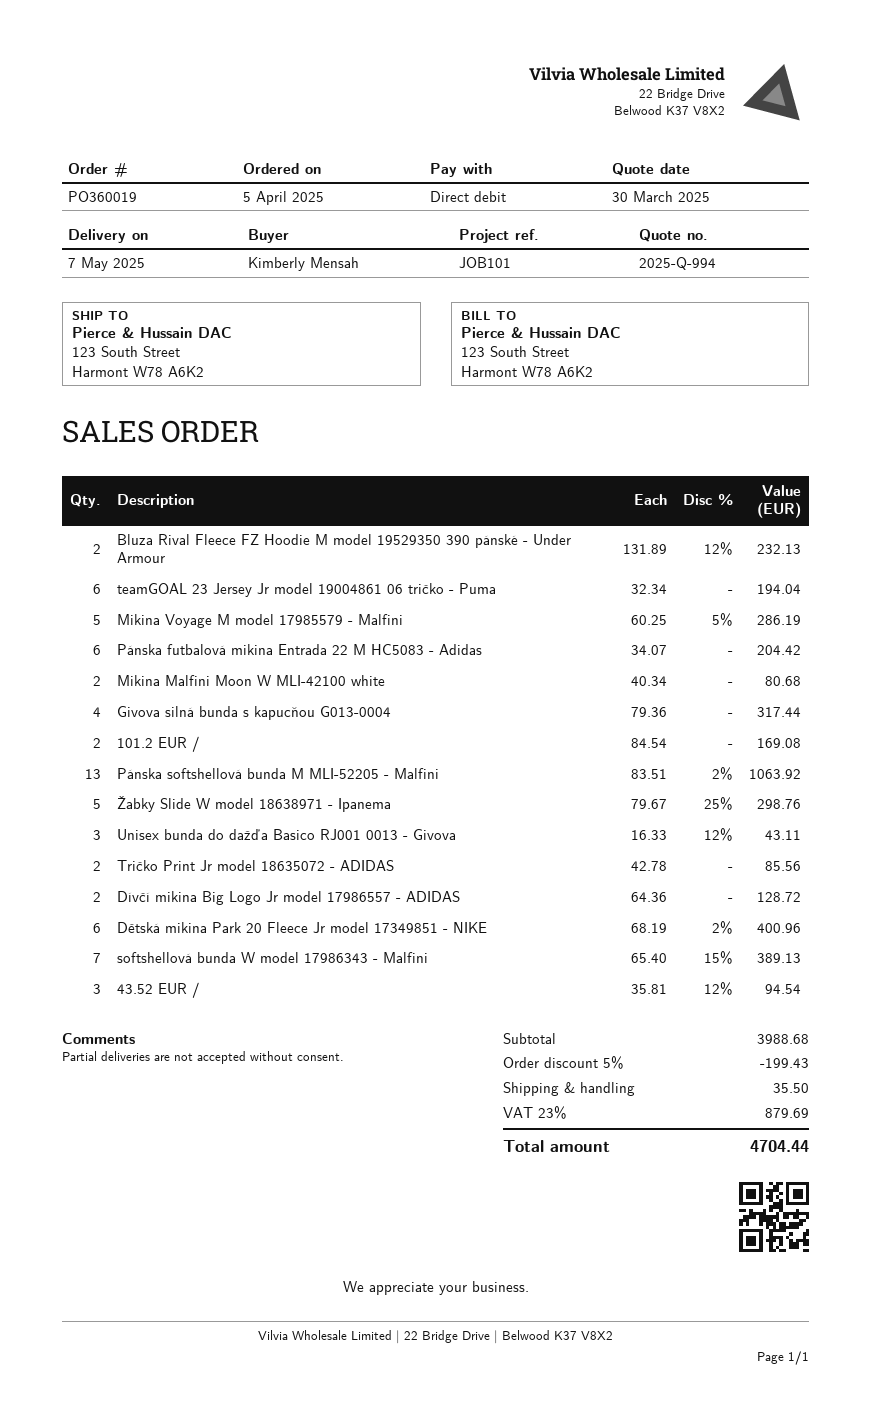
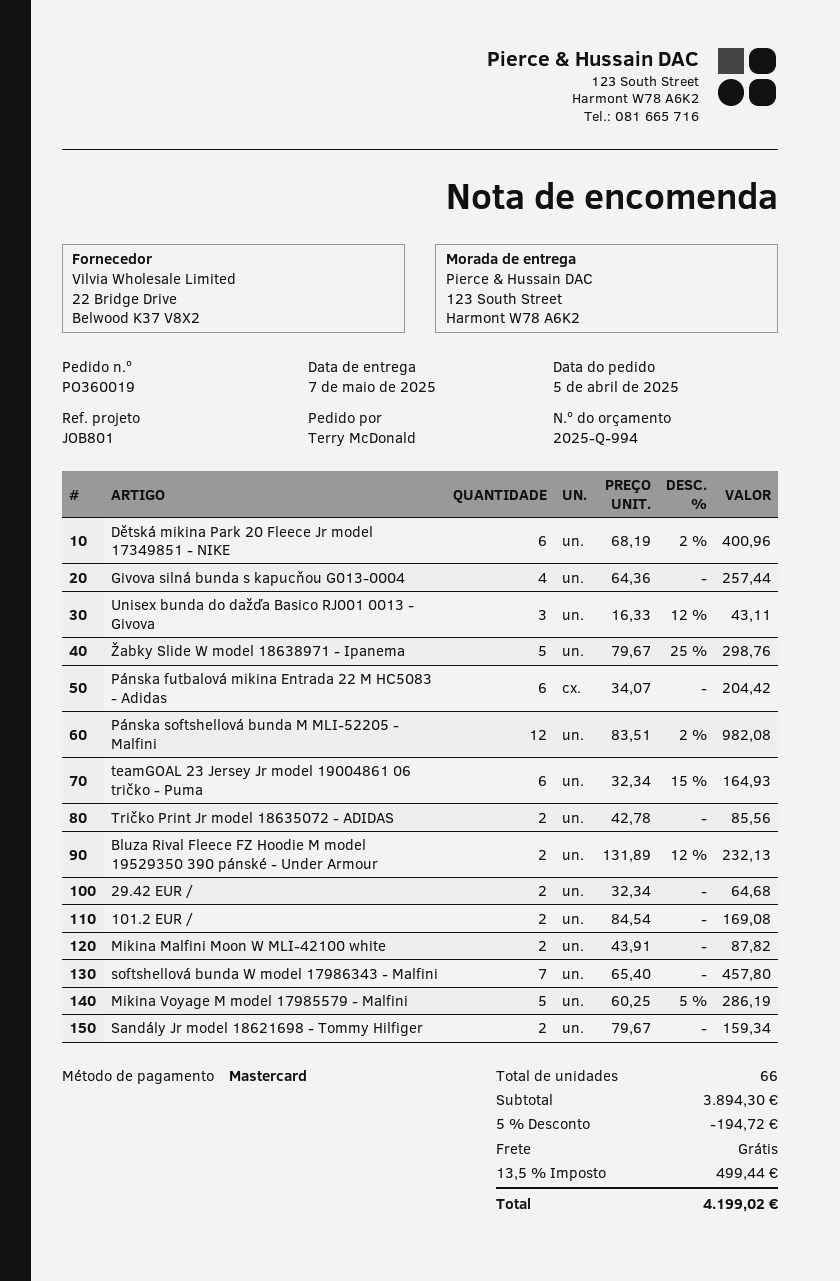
reference: JOB101 -> JOB801
ordered by: Kimberly Mensah -> Terry McDonald
payment method: direct debit -> Mastercard
teamGOAL 23 Jersey Jr model 19004861 06 tričko - Puma: 6 x 32.34 = 194.04 -> 6 x 32.34 - 15% = 164.93
Mikina Malfini Moon W MLI-42100 white: 2 x 40.34 = 80.68 -> 2 x 43.91 = 87.82
Givova silná bunda s kapucňou G013-0004: 4 x 79.36 = 317.44 -> 4 x 64.36 = 257.44
Pánska softshellová bunda M MLI-52205 - Malfini: 13 x 83.51 - 2% = 1063.92 -> 12 x 83.51 - 2% = 982.08
Dívčí mikina Big Logo Jr model 17986557 - ADIDAS: 2 x 64.36 = 128.72 -> none
softshellová bunda W model 17986343 - Malfini: 7 x 65.40 - 15% = 389.13 -> 7 x 65.40 = 457.80
43.52 EUR /: 3 x 35.81 - 12% = 94.54 -> none
29.42 EUR /: none -> 2 x 32.34 = 64.68
Sandály Jr model 18621698 - Tommy Hilfiger: none -> 2 x 79.67 = 159.34
subtotal: 3988.68 -> 3894.30
discount: 5% = 199.43 -> 5% = 194.72
shipping: 35.50 -> 0.00
tax: 23% = 879.69 -> 13.5% = 499.44
total: 4704.44 -> 4199.02

